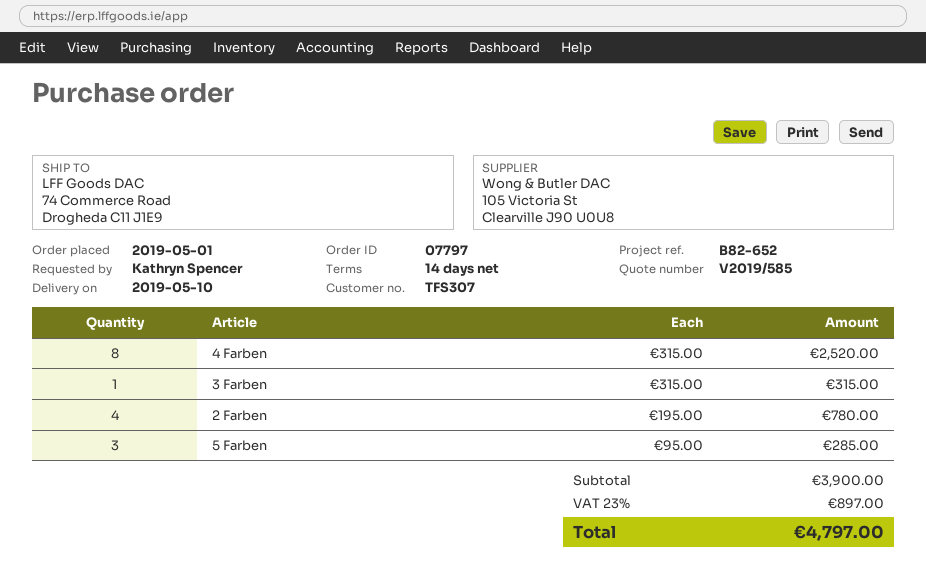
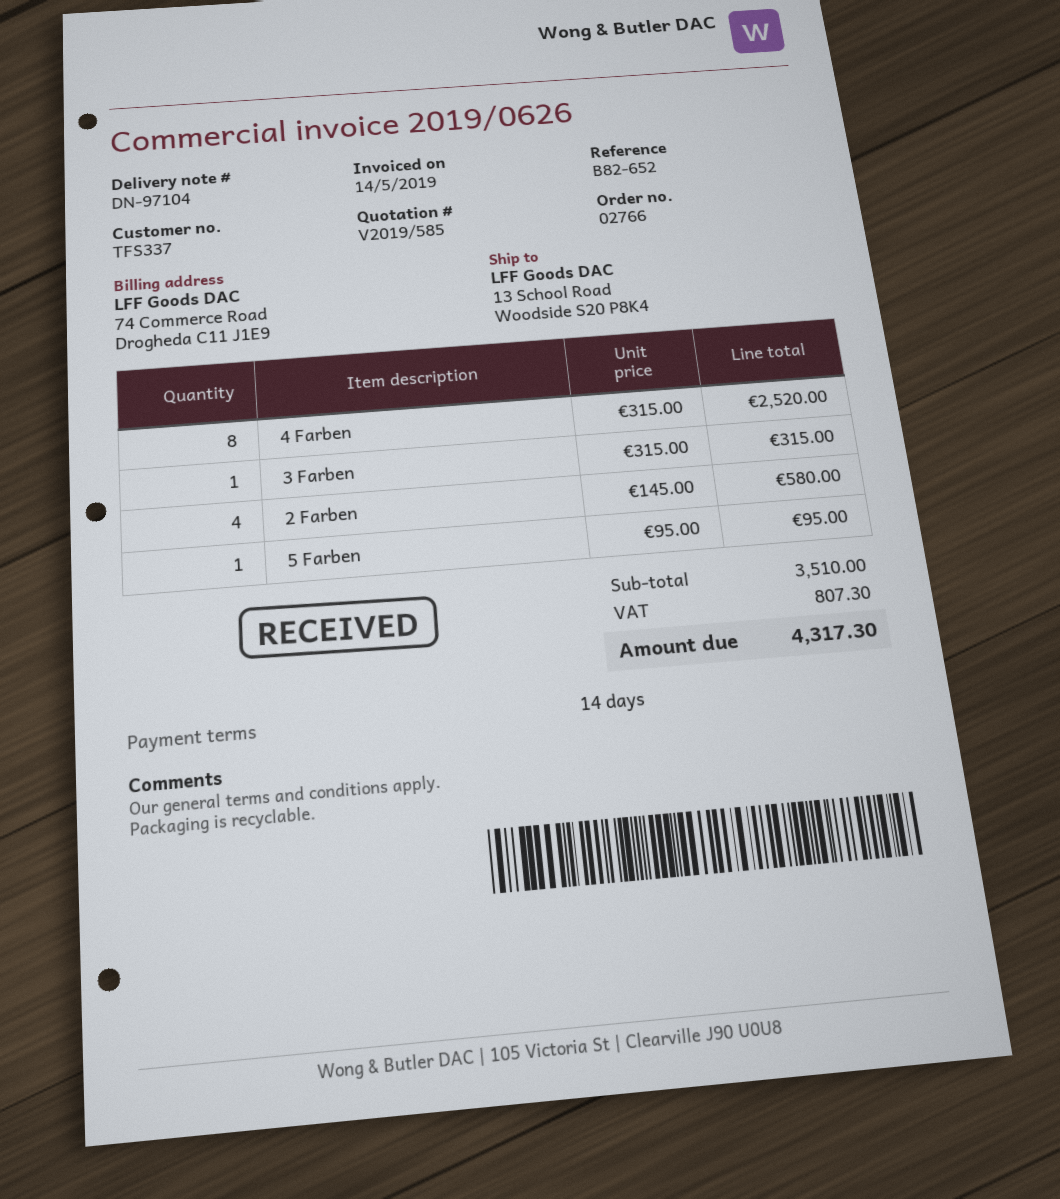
order number: 07797 -> 02766
customer number: TFS307 -> TFS337
ship to: 74 Commerce Road, Drogheda C11 J1E9 -> 13 School Road, Woodside S20 P8K4
2 Farben: 4 x 195.00 = 780.00 -> 4 x 145.00 = 580.00
5 Farben: 3 x 95.00 = 285.00 -> 1 x 95.00 = 95.00
subtotal: 3900.00 -> 3510.00
tax: 897.00 -> 807.30
total: 4797.00 -> 4317.30

